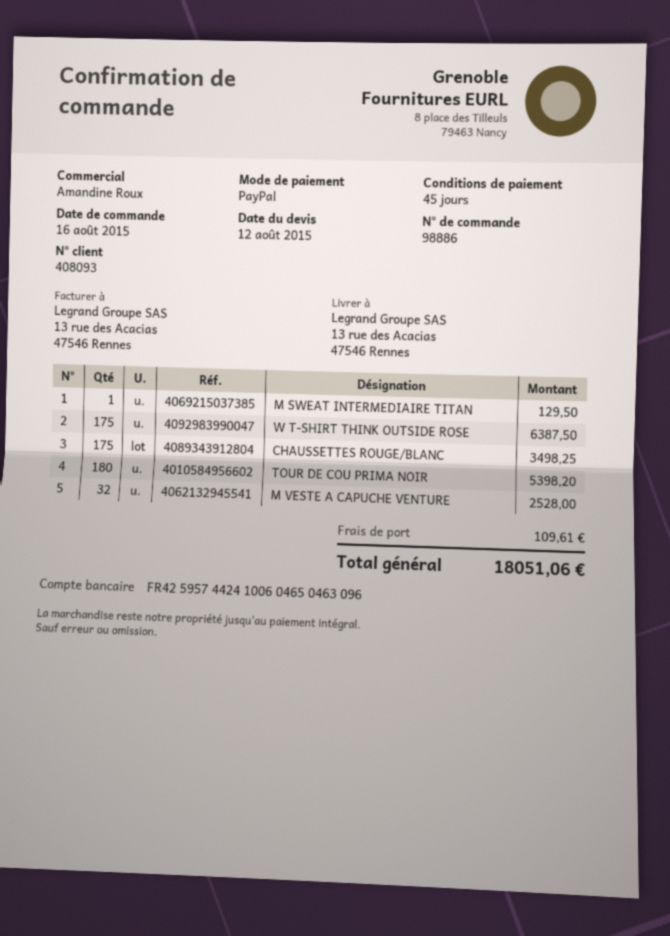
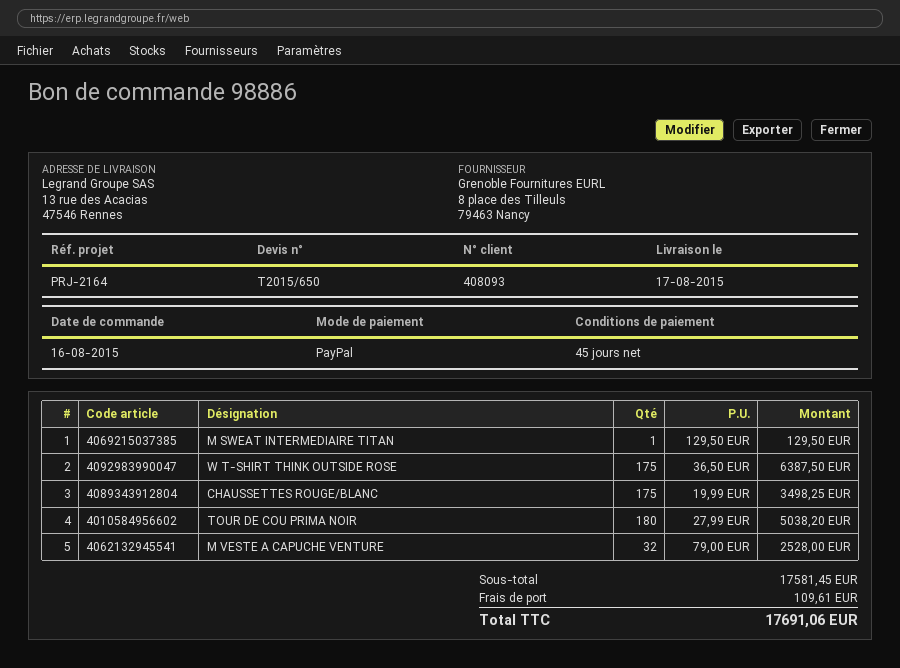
TOUR DE COU PRIMA NOIR: 180 for 5398.20 -> 180 for 5038.20
total: 18051.06 -> 17691.06

